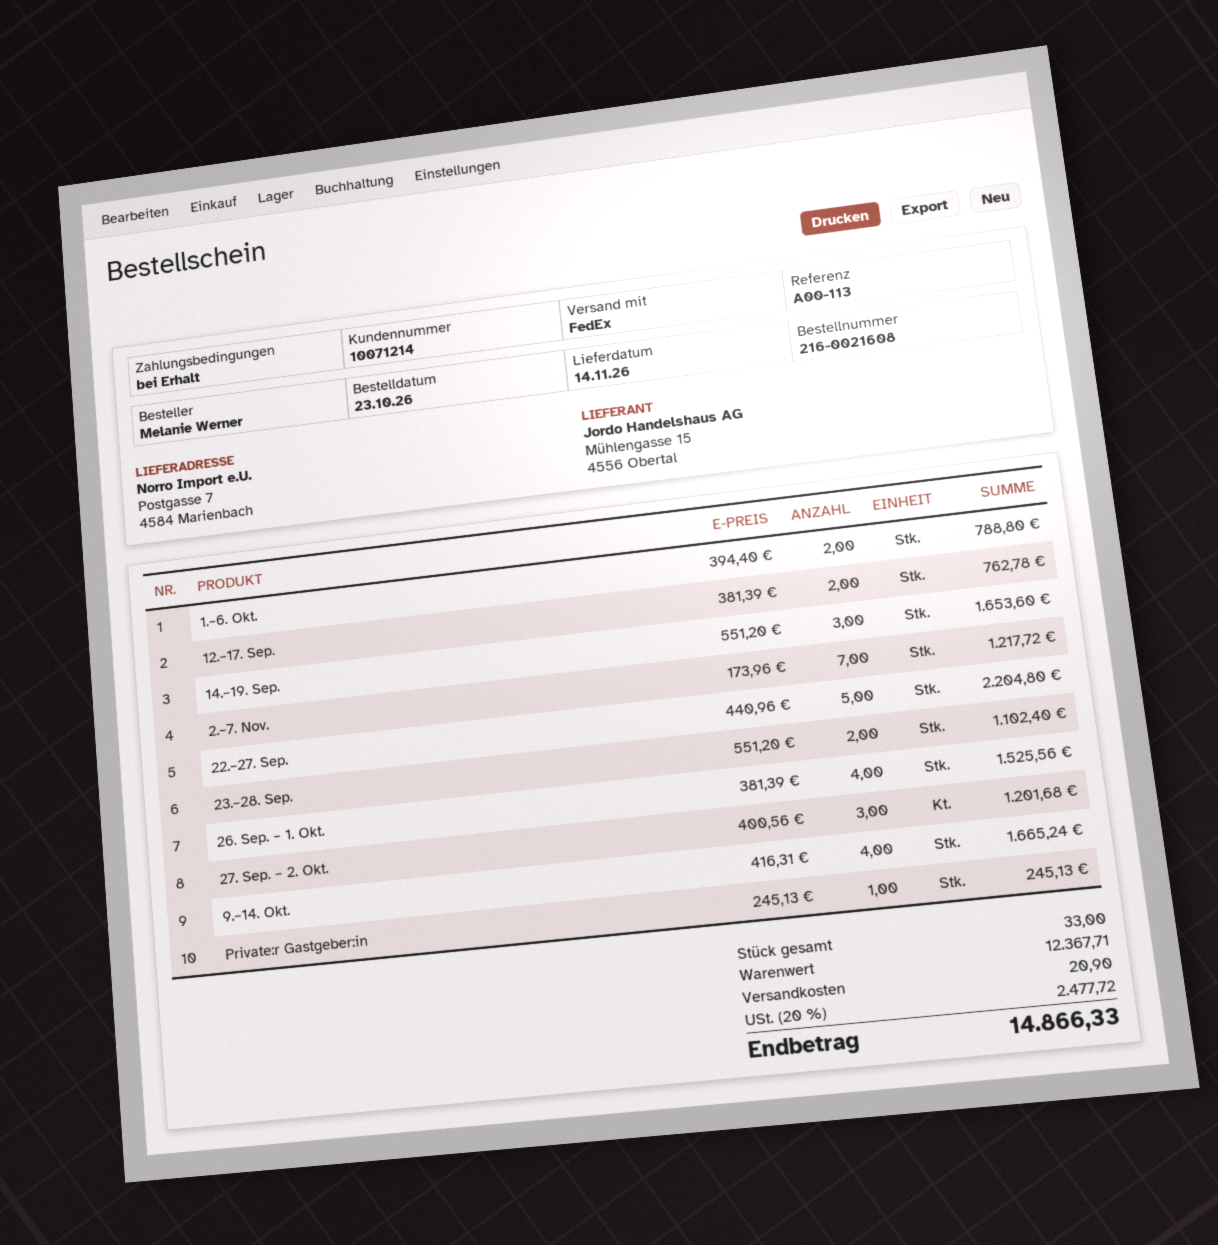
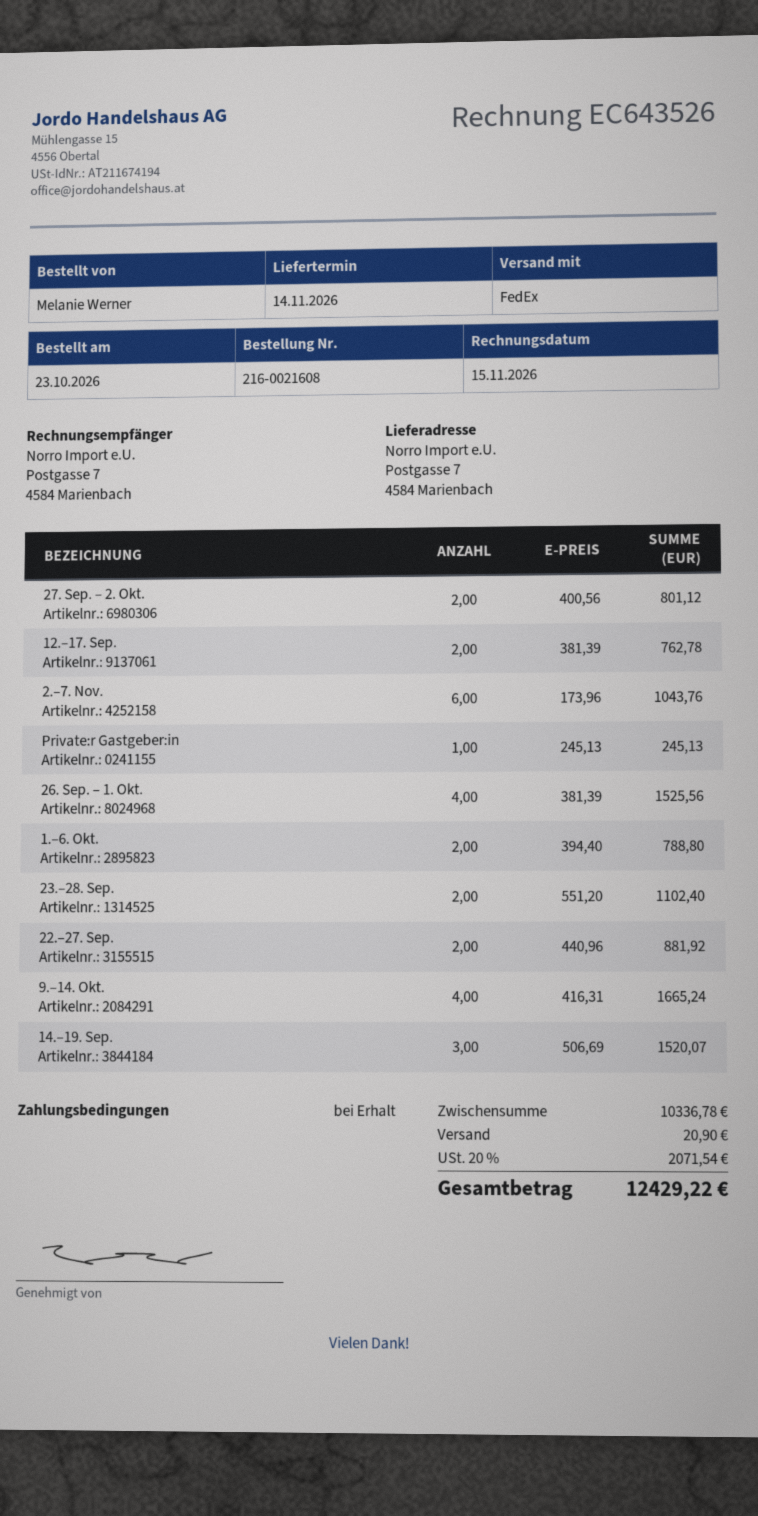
14.–19. Sep.: 3 x 551.20 = 1653.60 -> 3 x 506.69 = 1520.07
2.–7. Nov.: 7 x 173.96 = 1217.72 -> 6 x 173.96 = 1043.76
22.–27. Sep.: 5 x 440.96 = 2204.80 -> 2 x 440.96 = 881.92
27. Sep. – 2. Okt.: 3 x 400.56 = 1201.68 -> 2 x 400.56 = 801.12
subtotal: 12367.71 -> 10336.78
tax: 20% = 2477.72 -> 20% = 2071.54
total: 14866.33 -> 12429.22

